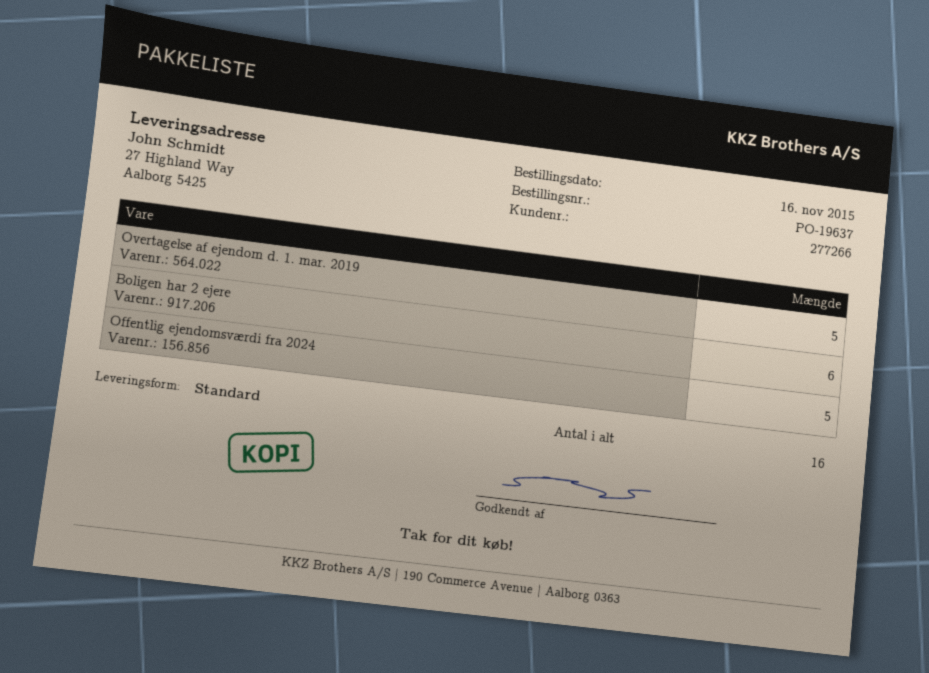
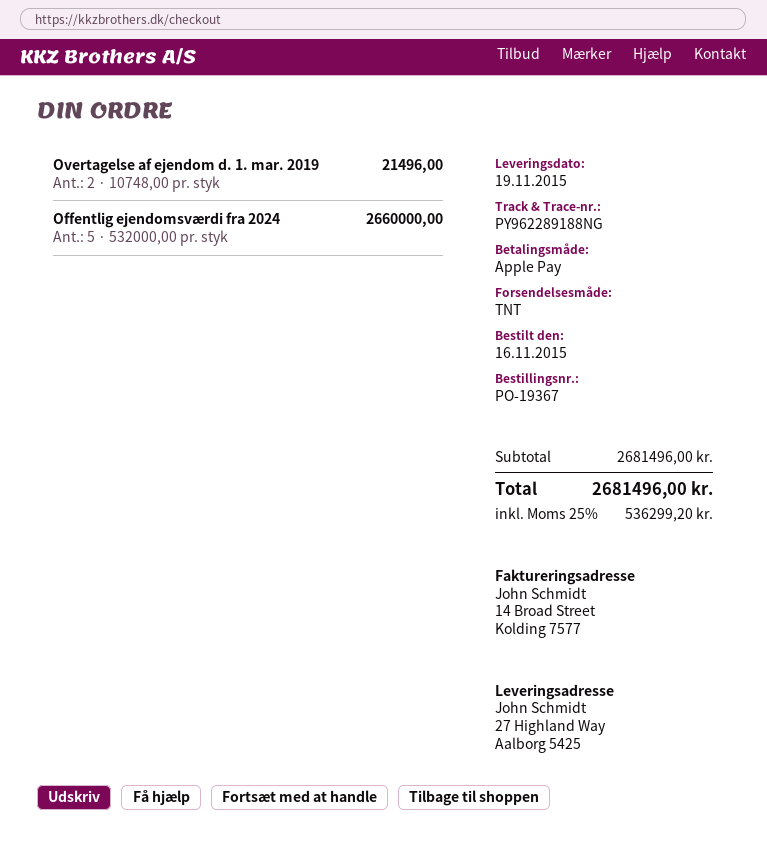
order number: PO-19637 -> PO-19367
shipping method: standard -> TNT
Overtagelse af ejendom d. 1. mar. 2019: 5 -> 2
Boligen har 2 ejere: 6 -> none

